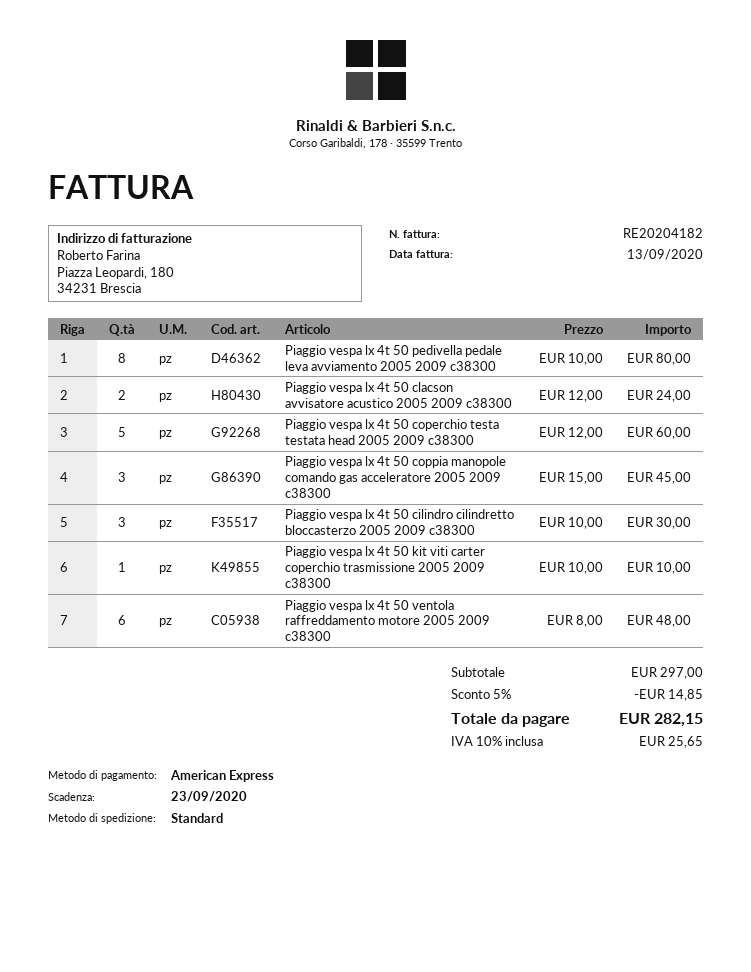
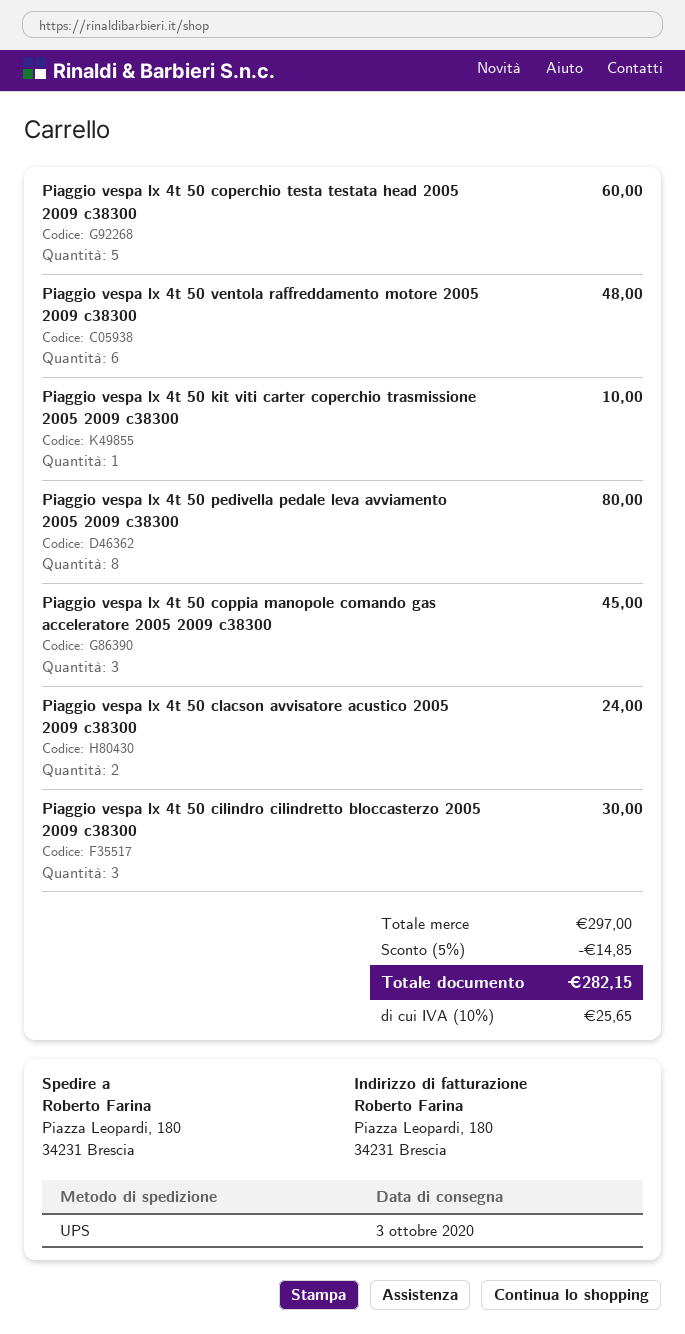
shipping method: standard -> UPS

